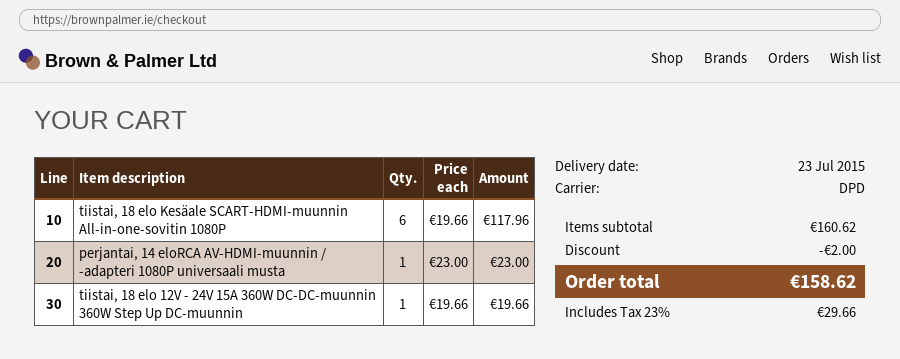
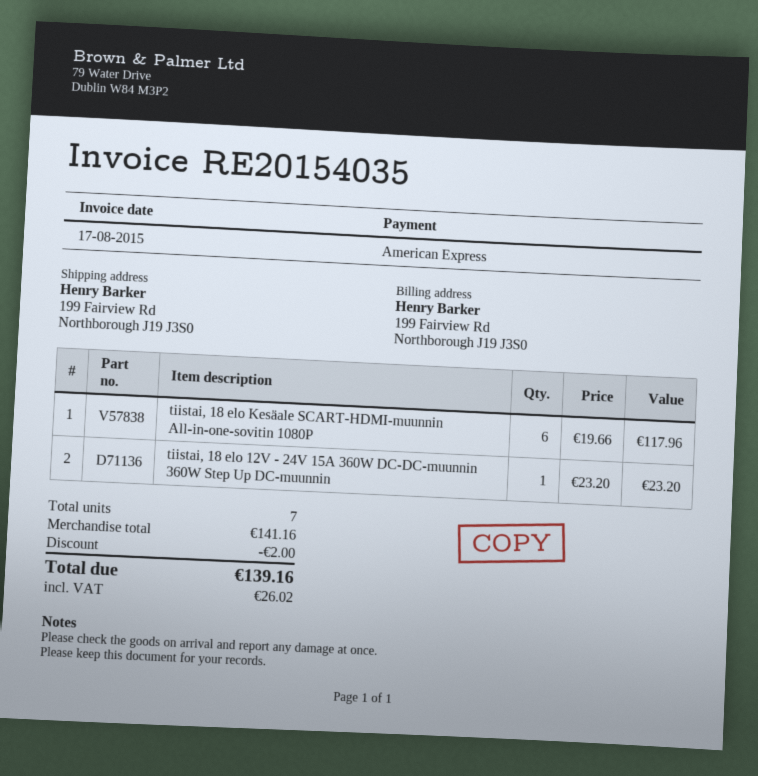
perjantai, 14 eloRCA AV-HDMI-muunnin / -adapteri 1080P universaali musta: 1 x 23.00 = 23.00 -> none
tiistai, 18 elo 12V - 24V 15A 360W DC-DC-muunnin 360W Step Up DC-muunnin: 1 x 19.66 = 19.66 -> 1 x 23.20 = 23.20
subtotal: 160.62 -> 141.16
tax: 29.66 -> 26.02
total: 158.62 -> 139.16

